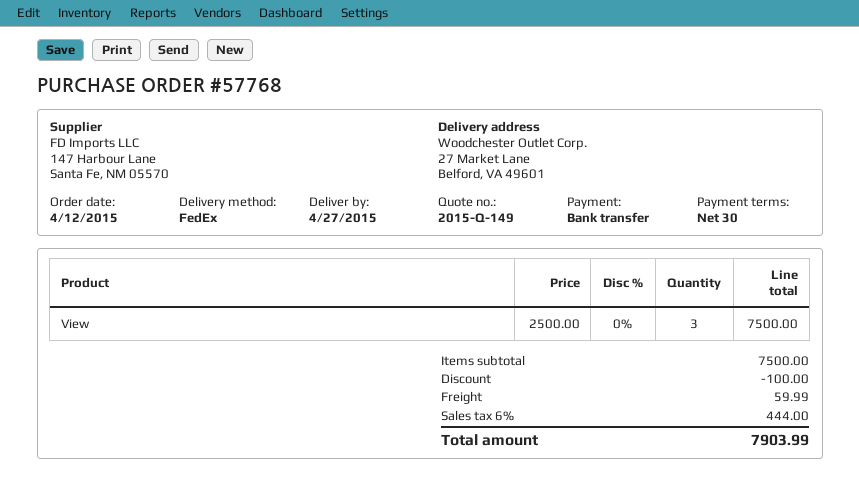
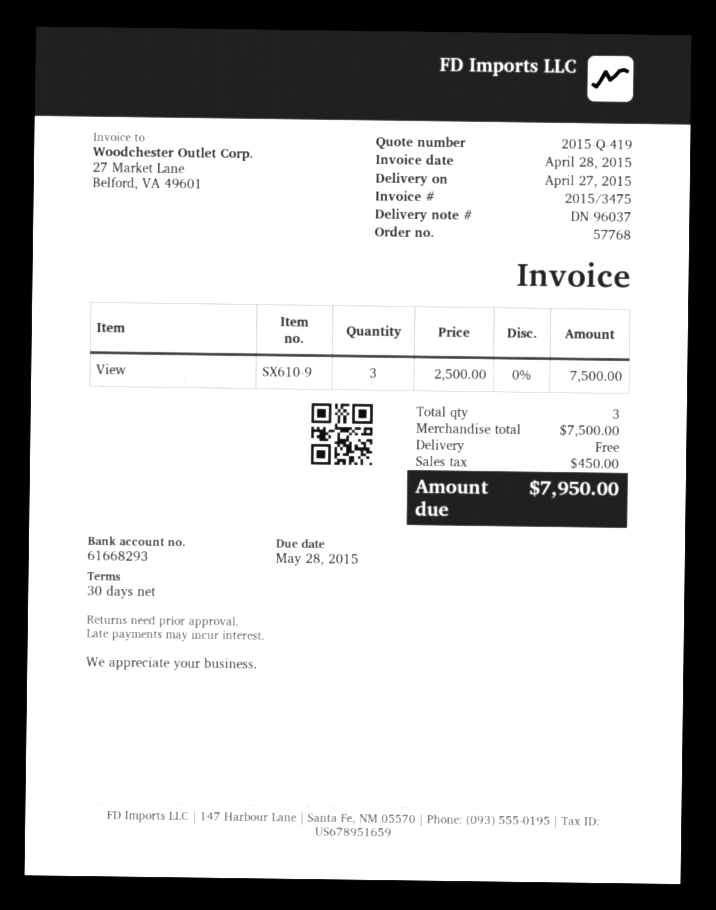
quote number: 2015-Q-149 -> 2015-Q-419
discount: 100.00 -> none
shipping: 59.99 -> 0.00
tax: 444.00 -> 450.00
total: 7903.99 -> 7950.00

